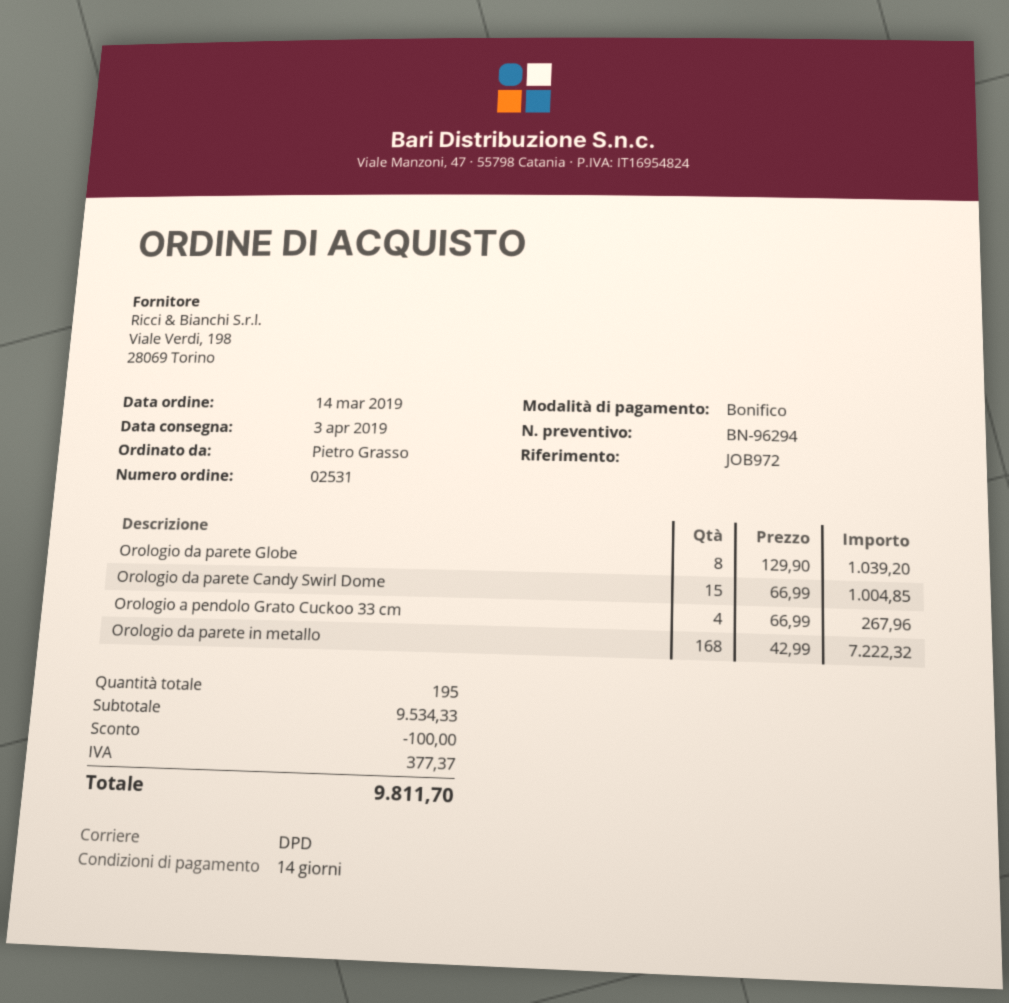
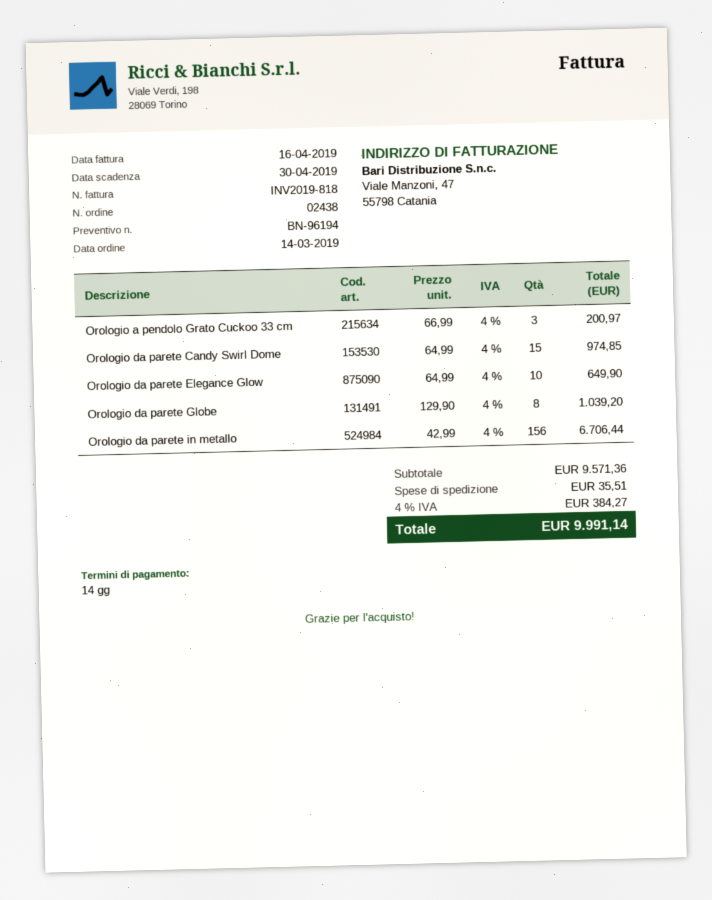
quote number: BN-96294 -> BN-96194
order number: 02531 -> 02438
Orologio da parete Candy Swirl Dome: 15 x 66.99 = 1004.85 -> 15 x 64.99 = 974.85
Orologio a pendolo Grato Cuckoo 33 cm: 4 x 66.99 = 267.96 -> 3 x 66.99 = 200.97
Orologio da parete in metallo: 168 x 42.99 = 7222.32 -> 156 x 42.99 = 6706.44
Orologio da parete Elegance Glow: none -> 10 x 64.99 = 649.90
subtotal: 9534.33 -> 9571.36
discount: 100.00 -> none
shipping: none -> 35.51
tax: 377.37 -> 384.27
total: 9811.70 -> 9991.14

